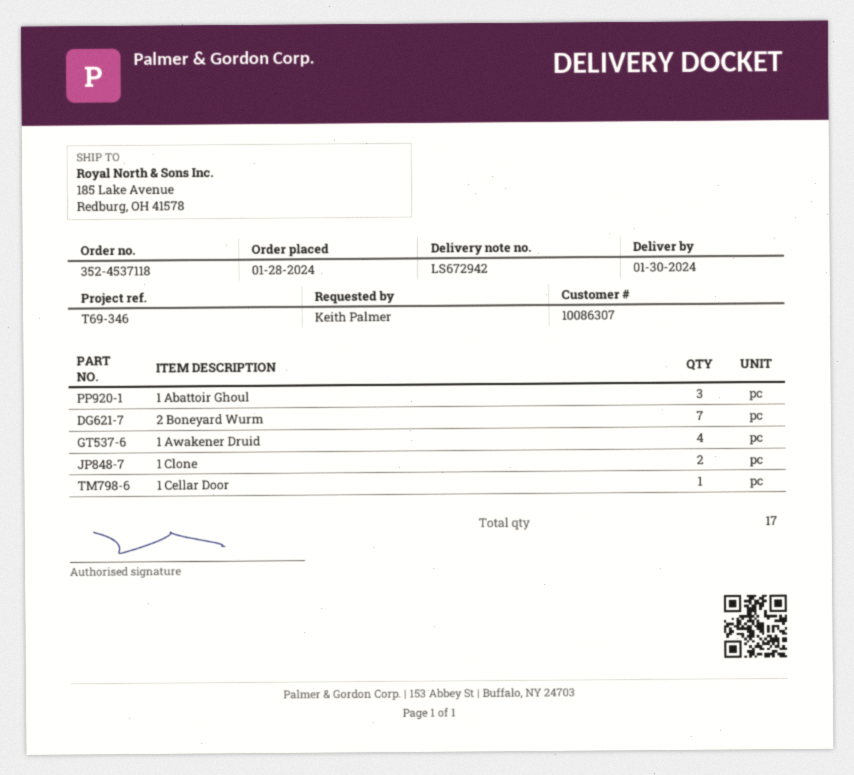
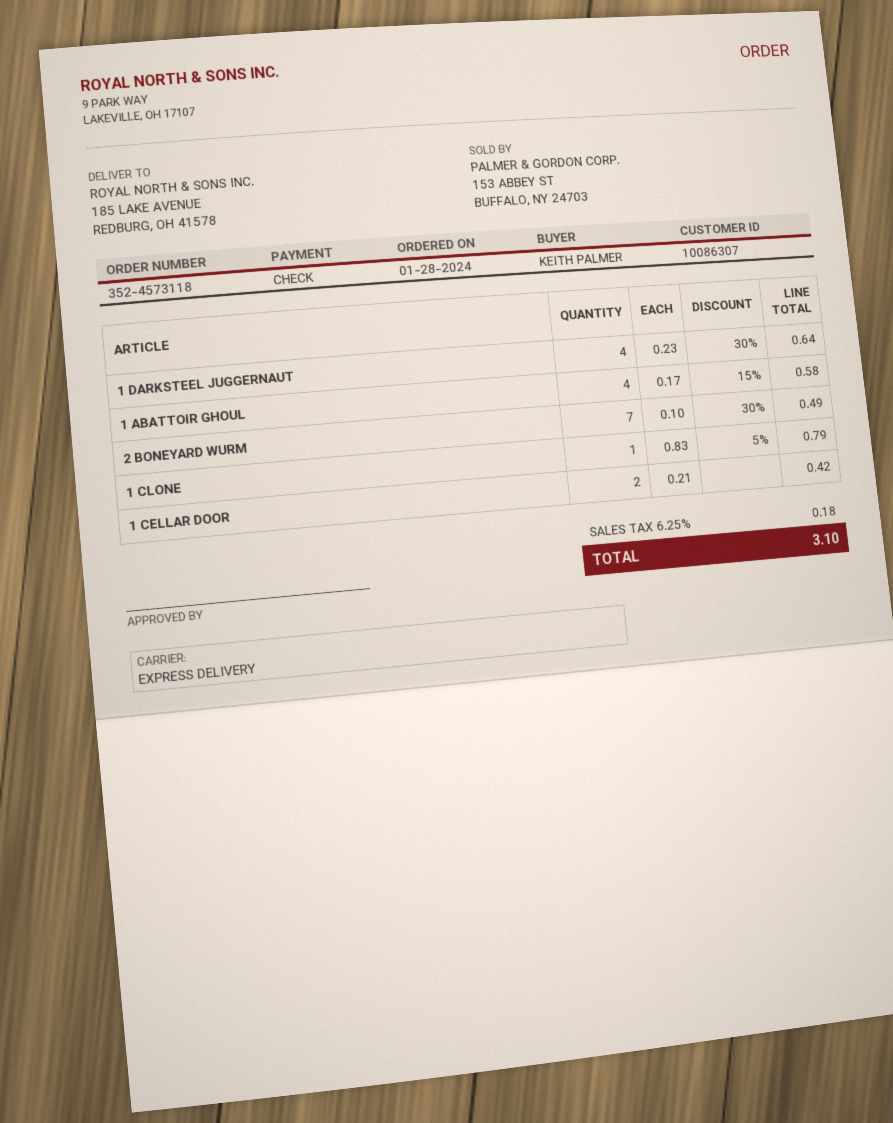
order number: 352-4537118 -> 352-4573118
1 Abattoir Ghoul: 3 -> 4
1 Awakener Druid: 4 -> none
1 Clone: 2 -> 1
1 Cellar Door: 1 -> 2
1 DARKSTEEL JUGGERNAUT: none -> 4

